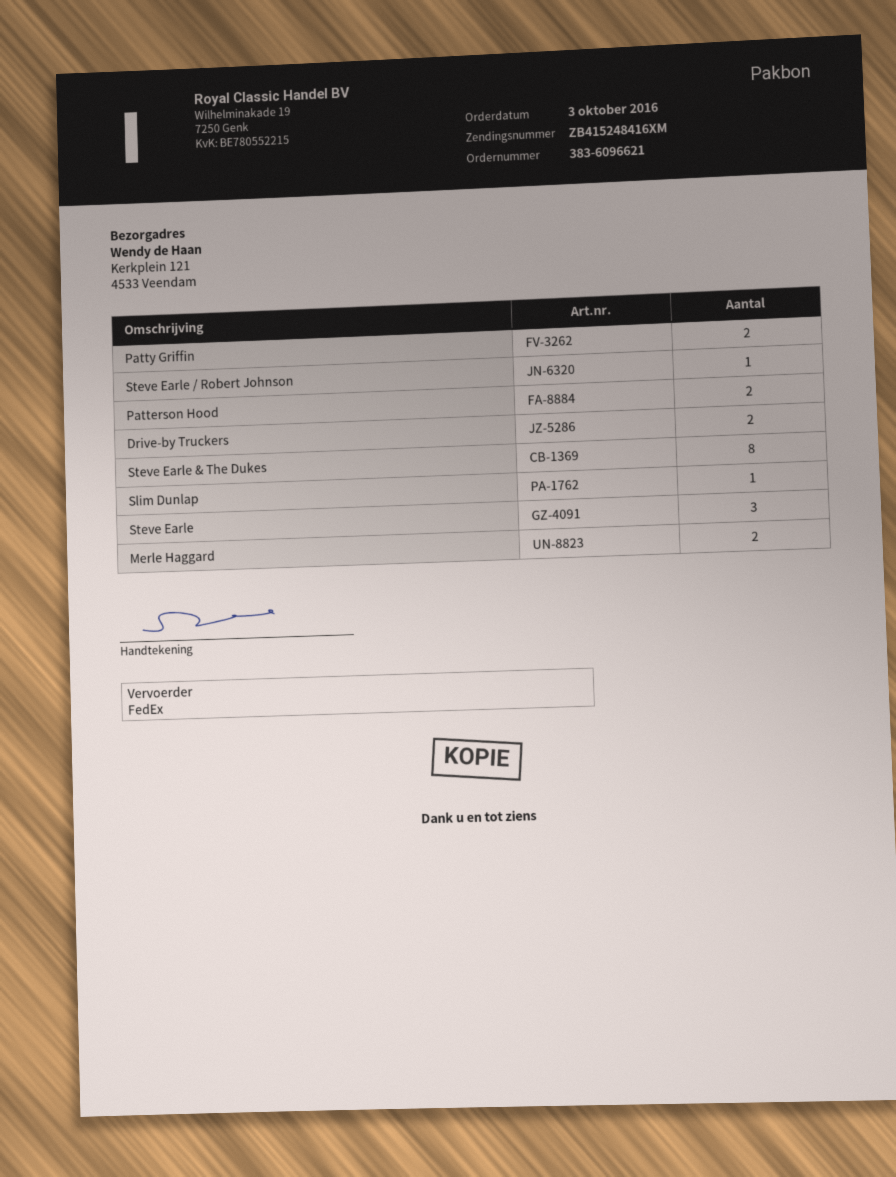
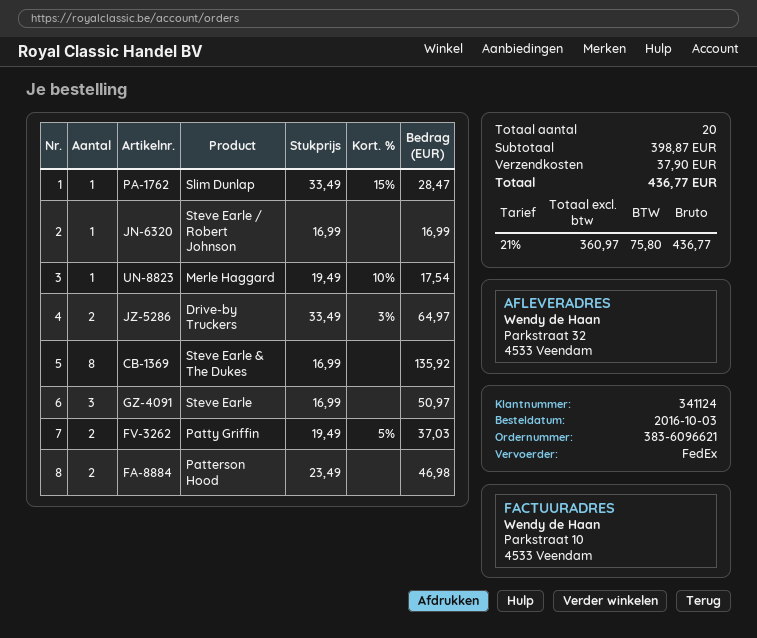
ship to: Kerkplein 121, 4533 Veendam -> Parkstraat 32, 4533 Veendam
Merle Haggard: 2 -> 1

